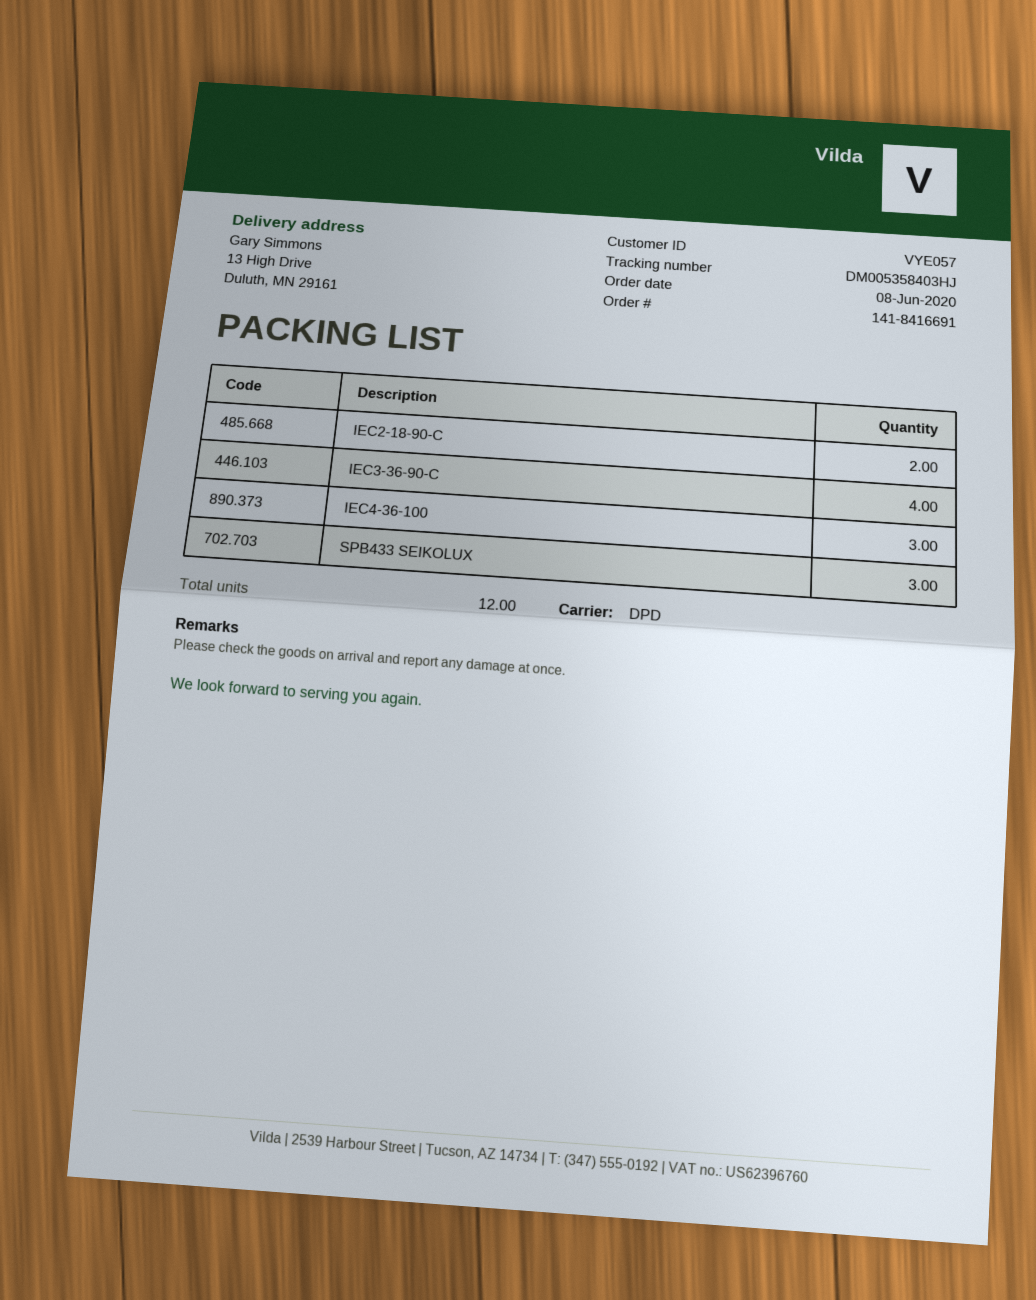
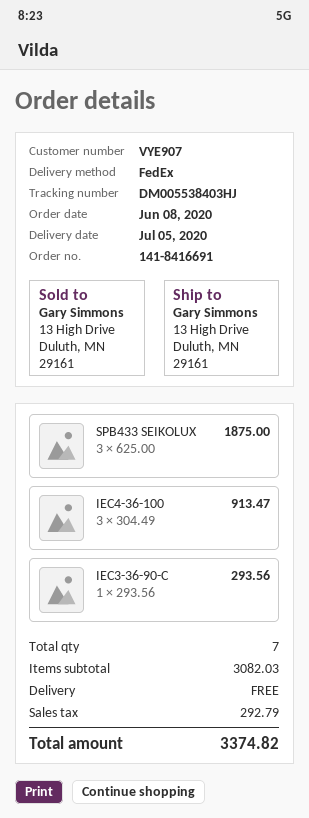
customer number: VYE057 -> VYE907
shipping method: DPD -> FedEx
tracking number: DM005358403HJ -> DM005538403HJ
IEC2-18-90-C: 2 -> none
IEC3-36-90-C: 4 -> 1
total quantity: 12 -> 7

